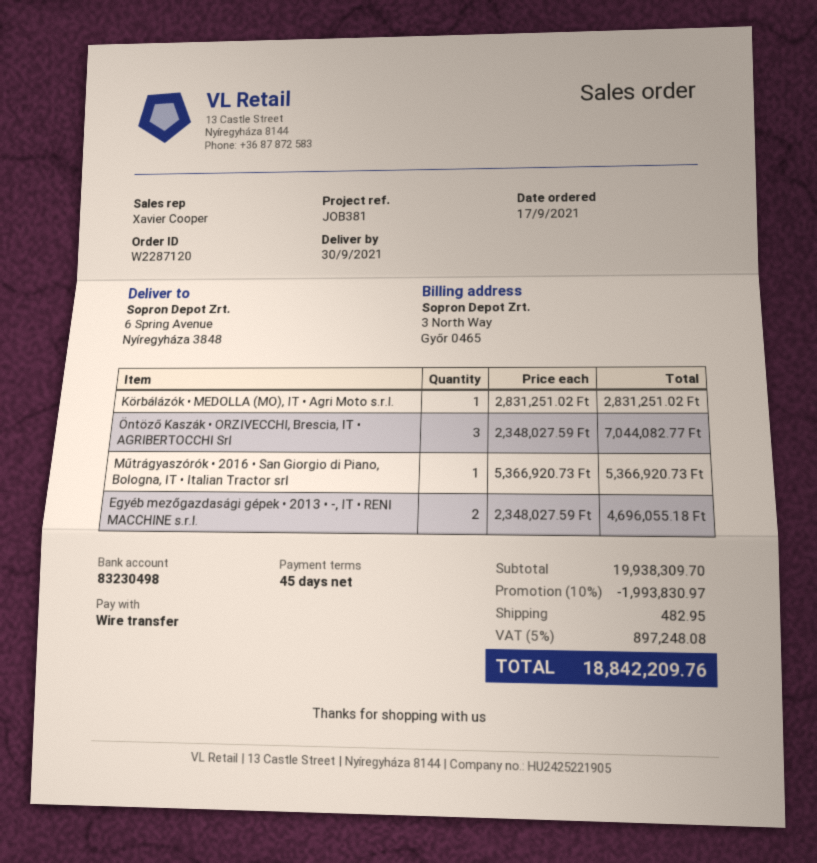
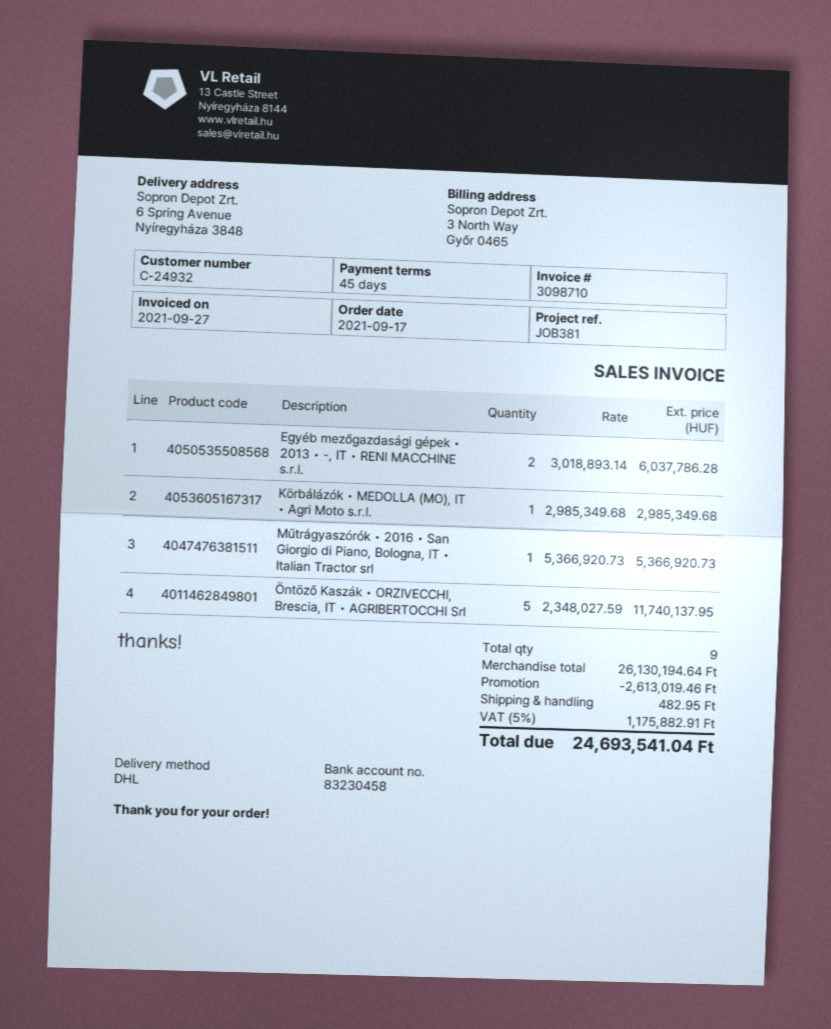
bank account: 83230498 -> 83230458
Körbálázók • MEDOLLA (MO), IT • Agri Moto s.r.l.: 1 x 2831251.02 = 2831251.02 -> 1 x 2985349.68 = 2985349.68
Öntöző Kaszák • ORZIVECCHI, Brescia, IT • AGRIBERTOCCHI Srl: 3 x 2348027.59 = 7044082.77 -> 5 x 2348027.59 = 11740137.95
Egyéb mezőgazdasági gépek • 2013 • -, IT • RENI MACCHINE s.r.l.: 2 x 2348027.59 = 4696055.18 -> 2 x 3018893.14 = 6037786.28
subtotal: 19938309.70 -> 26130194.64
discount: 1993830.97 -> 2613019.46
tax: 5% = 897248.08 -> 5% = 1175882.91
total: 18842209.76 -> 24693541.04

